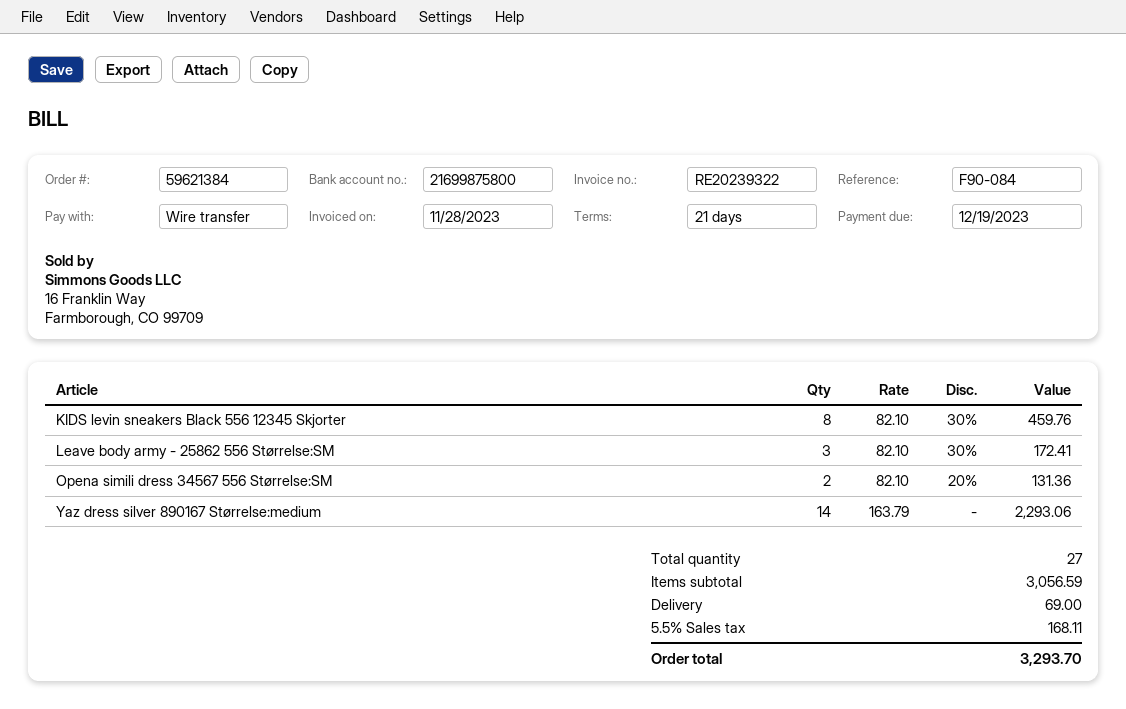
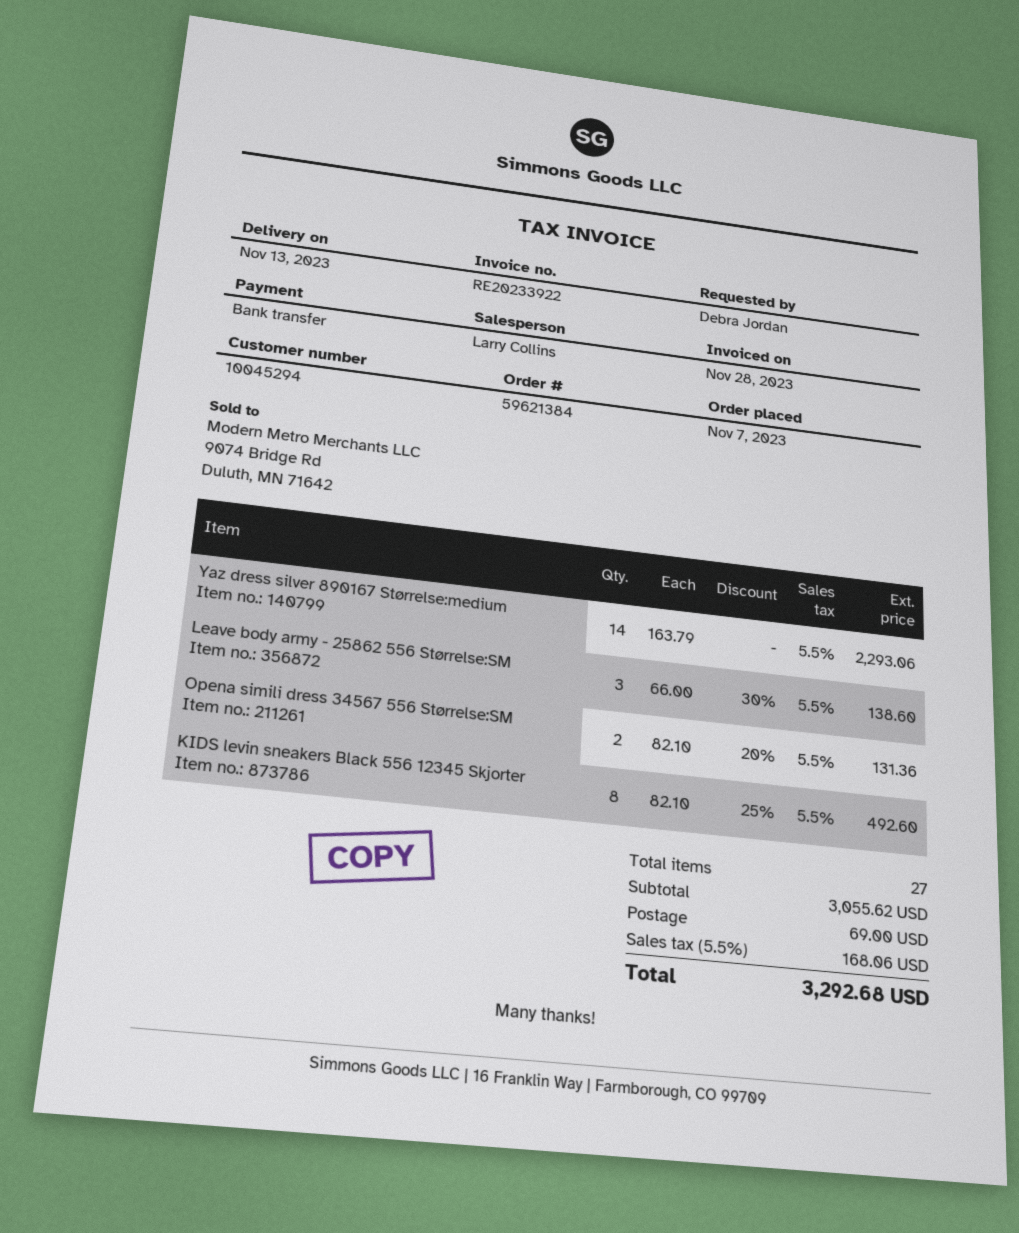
invoice number: RE20239322 -> RE20233922
KIDS levin sneakers Black 556 12345 Skjorter: 8 x 82.10 - 30% = 459.76 -> 8 x 82.10 - 25% = 492.60
Leave body army - 25862 556 Størrelse:SM: 3 x 82.10 - 30% = 172.41 -> 3 x 66.00 - 30% = 138.60
subtotal: 3056.59 -> 3055.62
tax: 5.5% = 168.11 -> 5.5% = 168.06
total: 3293.70 -> 3292.68

